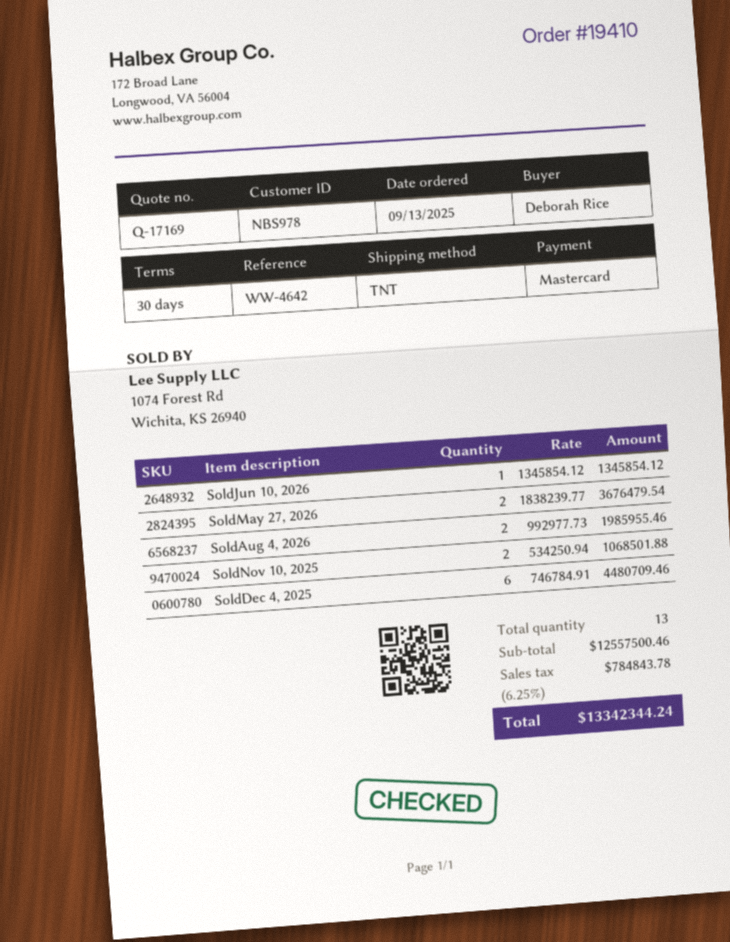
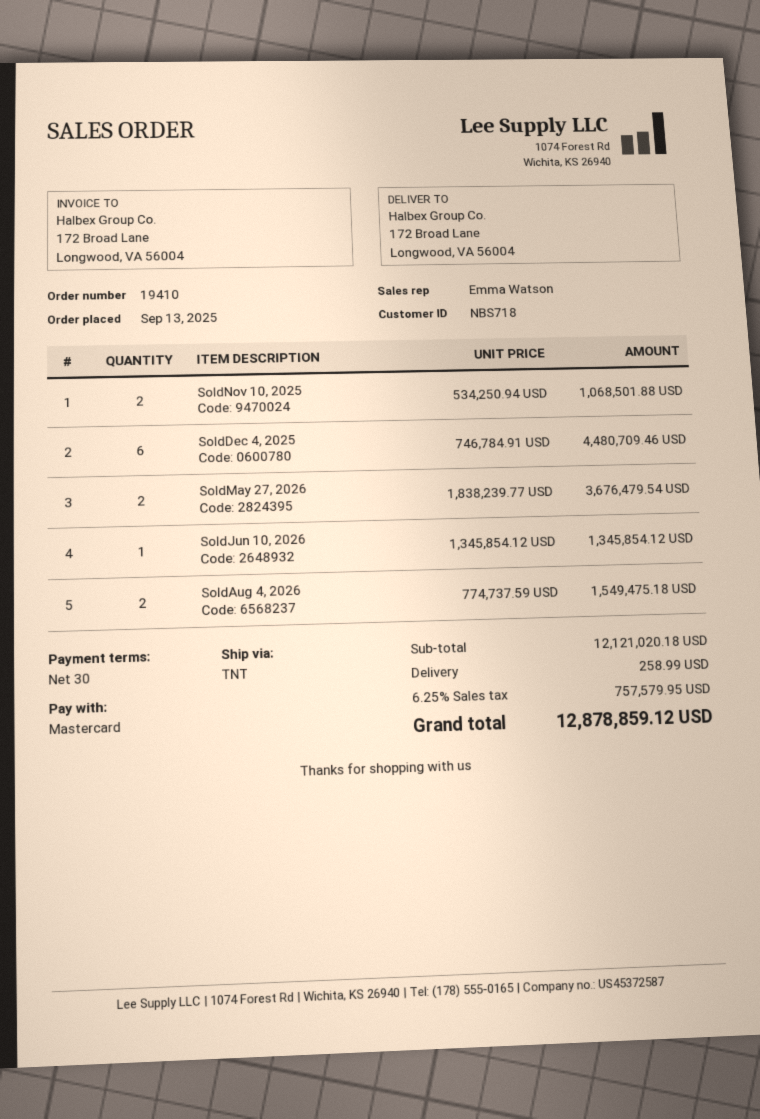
customer number: NBS978 -> NBS718
SoldAug 4, 2026: 2 x 992977.73 = 1985955.46 -> 2 x 774737.59 = 1549475.18
subtotal: 12557500.46 -> 12121020.18
shipping: none -> 258.99
tax: 6.25% = 784843.78 -> 6.25% = 757579.95
total: 13342344.24 -> 12878859.12

